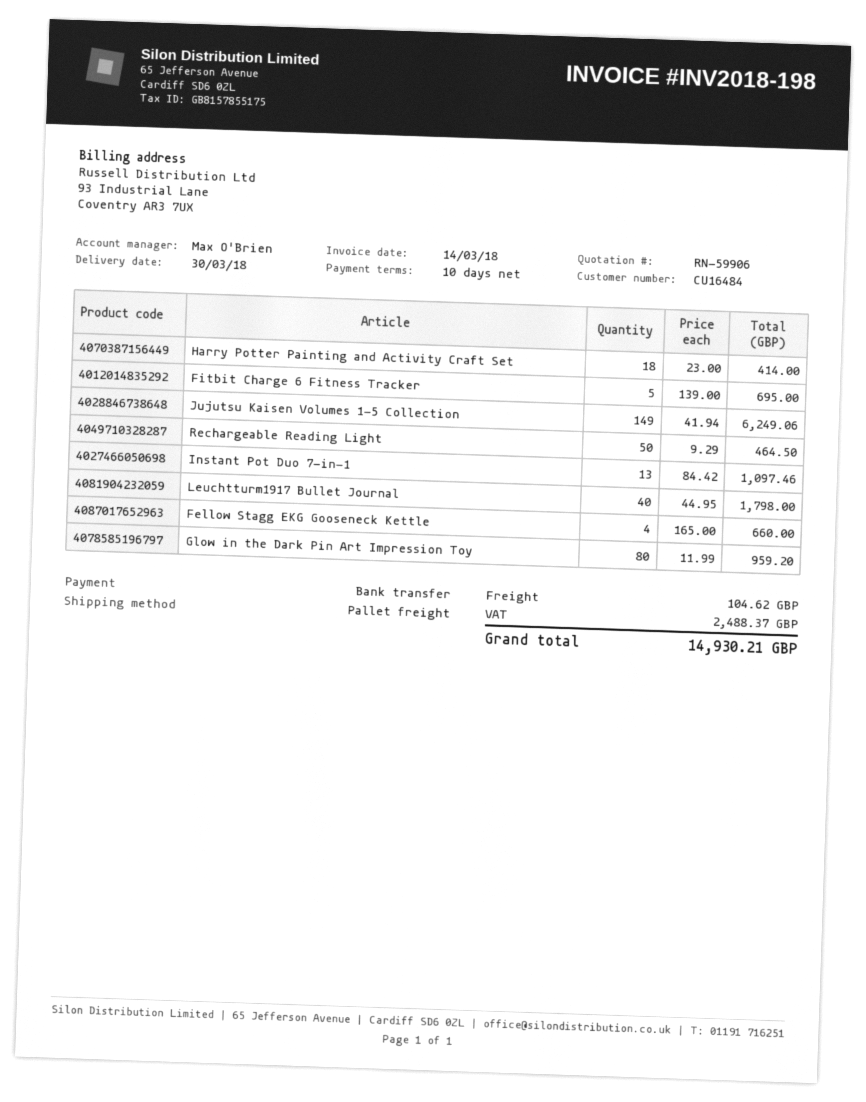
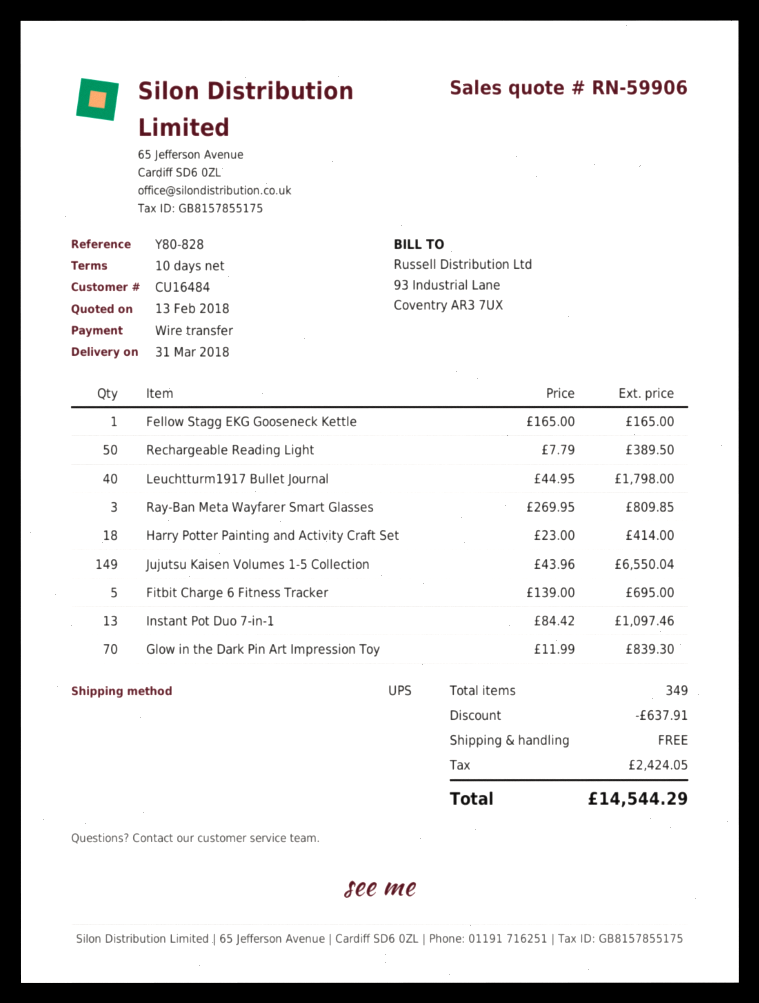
delivery date: 2018-03-30 -> 2018-03-31
shipping method: pallet freight -> UPS
Jujutsu Kaisen Volumes 1-5 Collection: 149 x 41.94 = 6249.06 -> 149 x 43.96 = 6550.04
Rechargeable Reading Light: 50 x 9.29 = 464.50 -> 50 x 7.79 = 389.50
Fellow Stagg EKG Gooseneck Kettle: 4 x 165.00 = 660.00 -> 1 x 165.00 = 165.00
Glow in the Dark Pin Art Impression Toy: 80 x 11.99 = 959.20 -> 70 x 11.99 = 839.30
Ray-Ban Meta Wayfarer Smart Glasses: none -> 3 x 269.95 = 809.85
discount: none -> 637.91
shipping: 104.62 -> 0.00
tax: 2488.37 -> 2424.05
total: 14930.21 -> 14544.29

